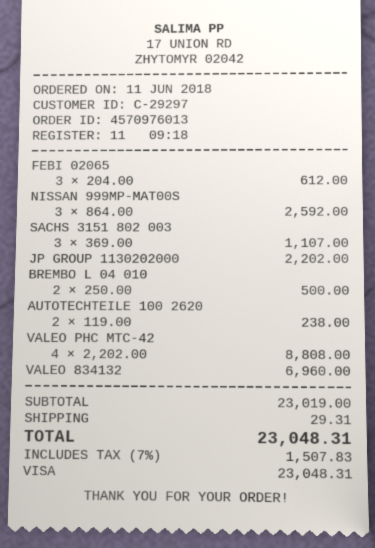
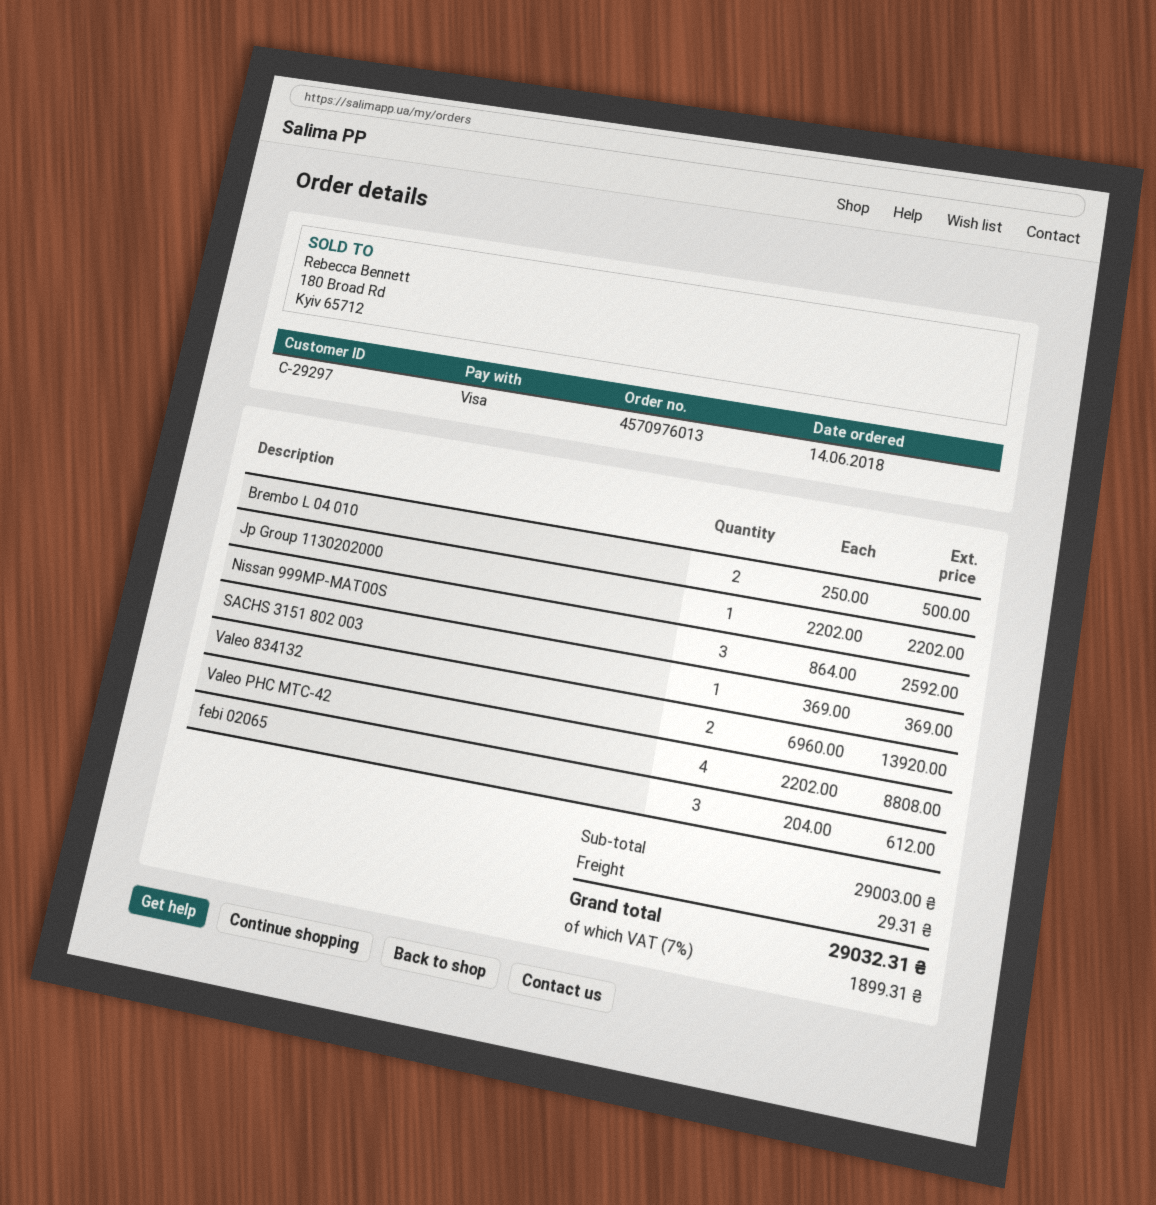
order date: 2018-06-11 -> 2018-06-14
SACHS 3151 802 003: 3 x 369.00 = 1107.00 -> 1 x 369.00 = 369.00
AUTOTECHTEILE 100 2620: 2 x 119.00 = 238.00 -> none
VALEO 834132: 1 x 6960.00 = 6960.00 -> 2 x 6960.00 = 13920.00
subtotal: 23019.00 -> 29003.00
tax: 7% = 1507.83 -> 7% = 1899.31
total: 23048.31 -> 29032.31

